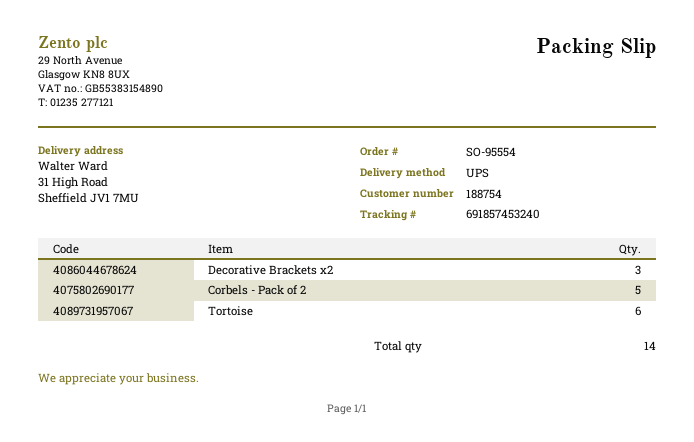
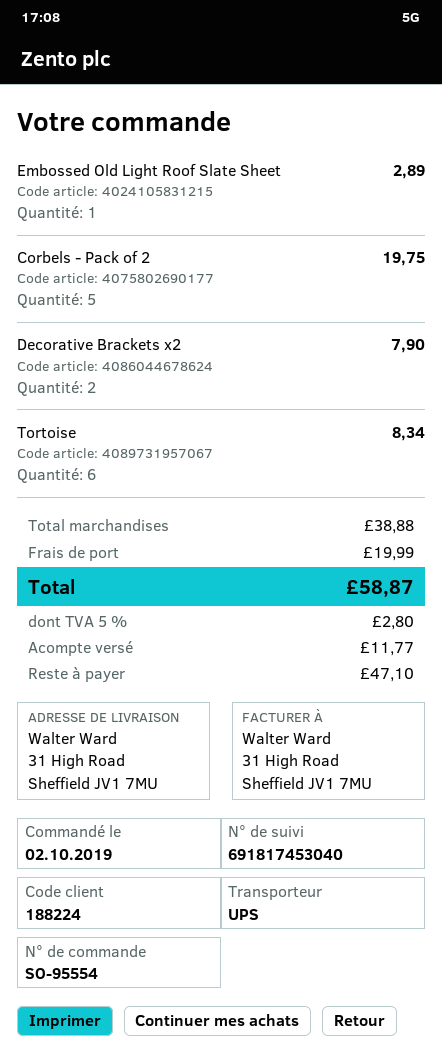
customer number: 188754 -> 188224
tracking number: 691857453240 -> 691817453040
Decorative Brackets x2: 3 -> 2
Embossed Old Light Roof Slate Sheet: none -> 1

